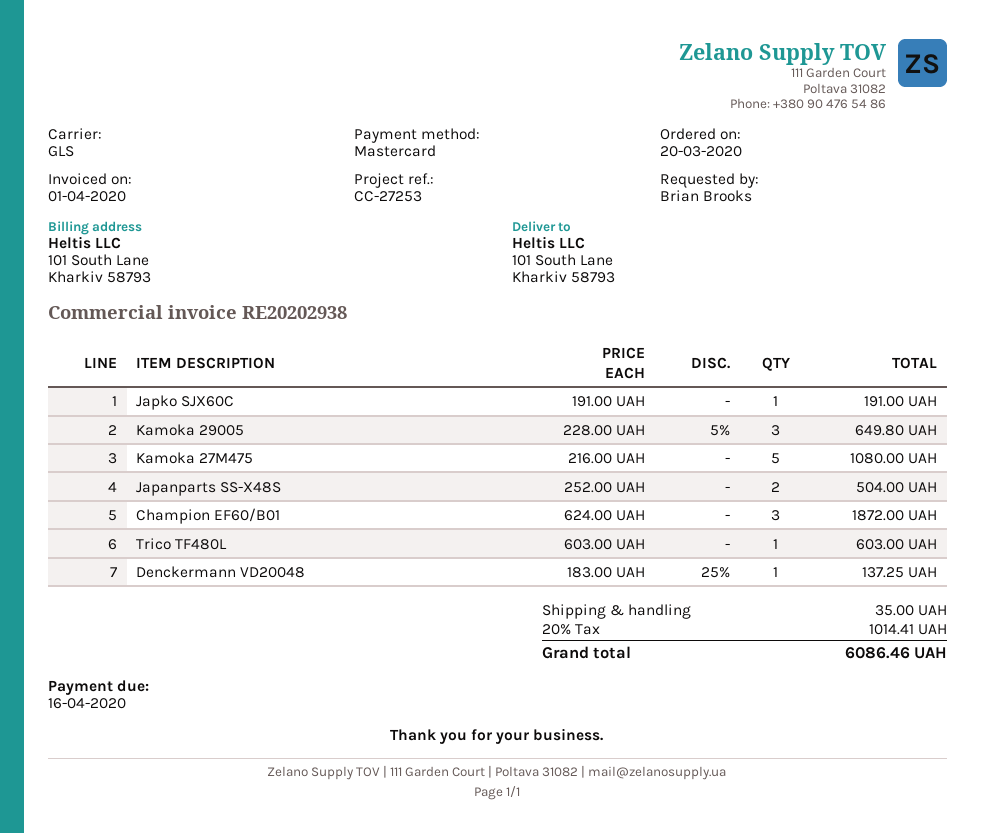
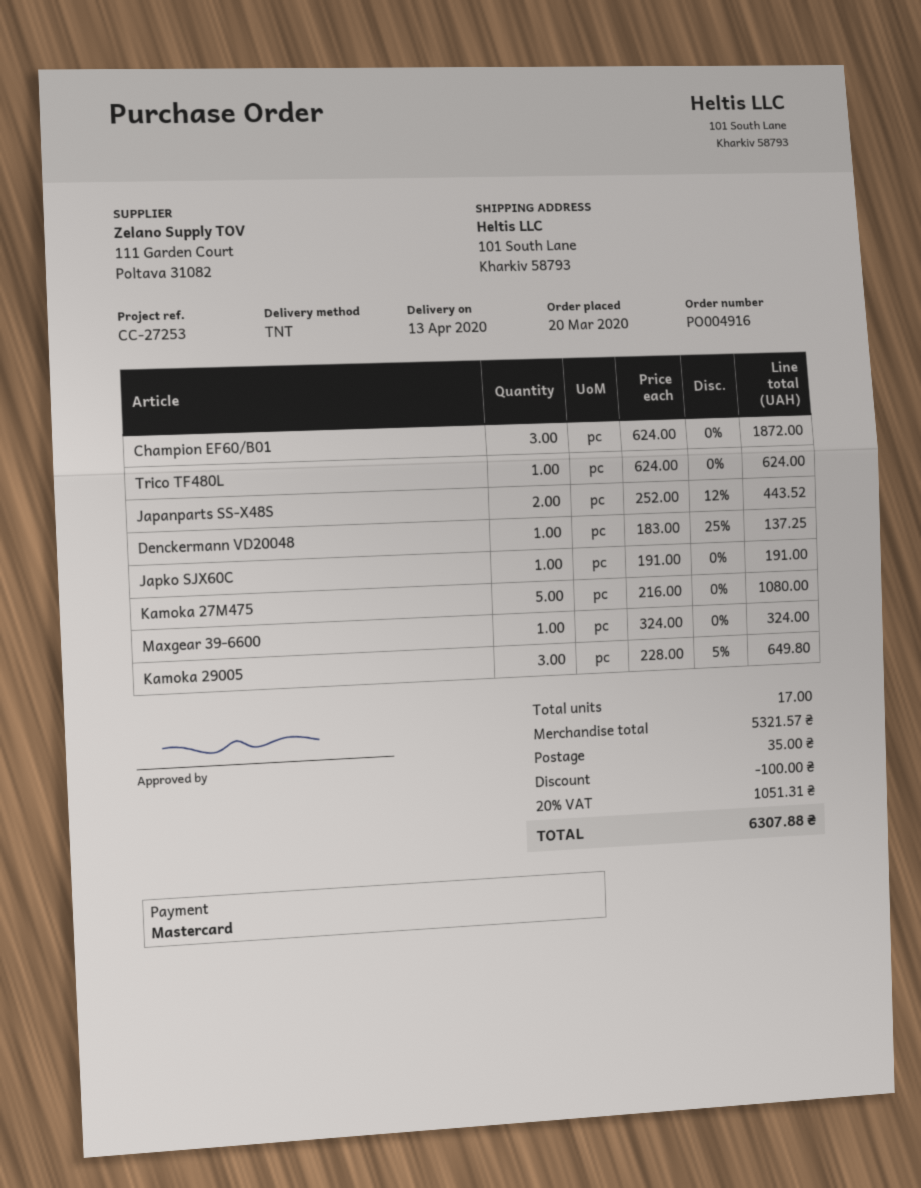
shipping method: GLS -> TNT
Japanparts SS-X48S: 2 x 252.00 = 504.00 -> 2 x 252.00 - 12% = 443.52
Trico TF480L: 1 x 603.00 = 603.00 -> 1 x 624.00 = 624.00
Maxgear 39-6600: none -> 1 x 324.00 = 324.00
discount: none -> 100.00
tax: 20% = 1014.41 -> 20% = 1051.31
total: 6086.46 -> 6307.88

